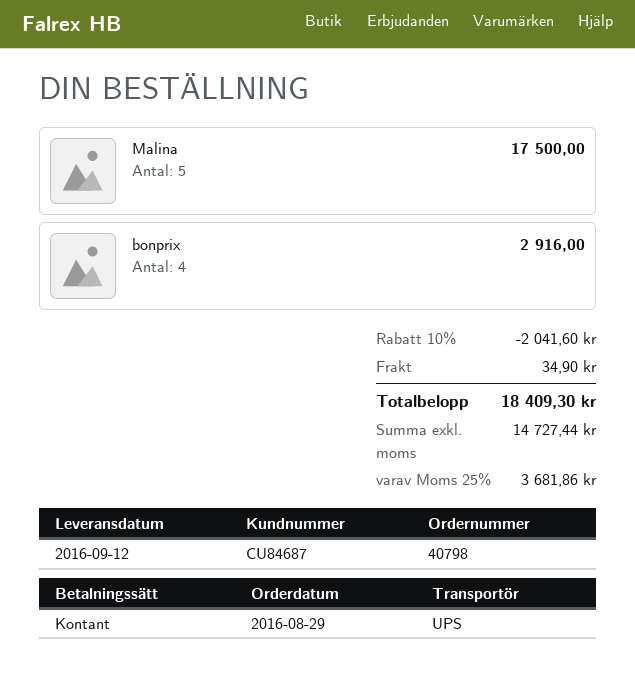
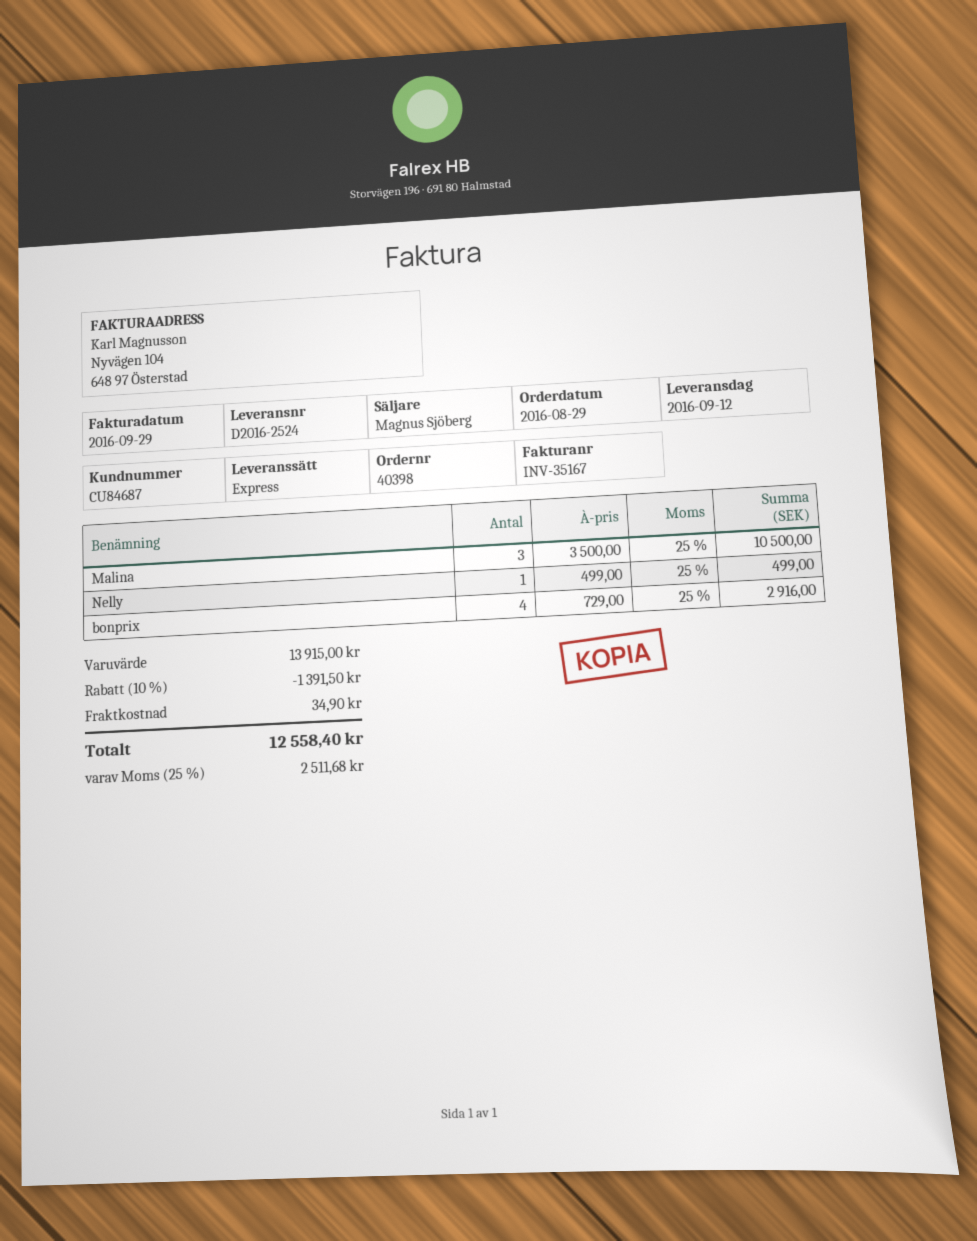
order number: 40798 -> 40398
shipping method: UPS -> express
Malina: 5 for 17500.00 -> 3 for 10500.00
Nelly: none -> 1 for 499.00
discount: 10% = 2041.60 -> 10% = 1391.50
tax: 25% = 3681.86 -> 25% = 2511.68
total: 18409.30 -> 12558.40

